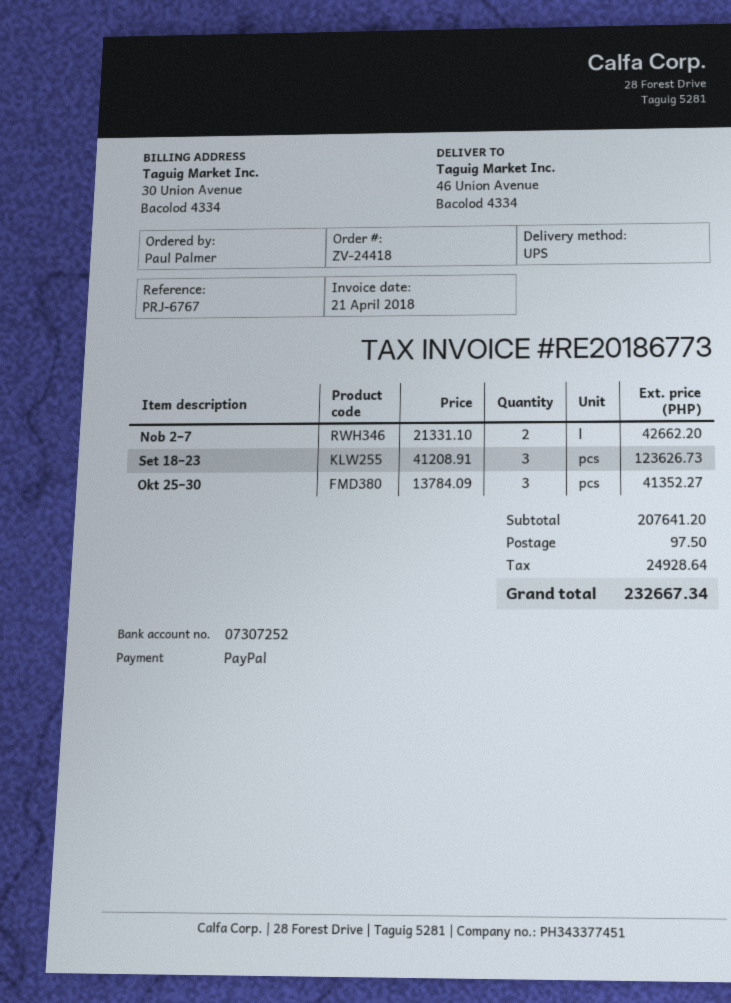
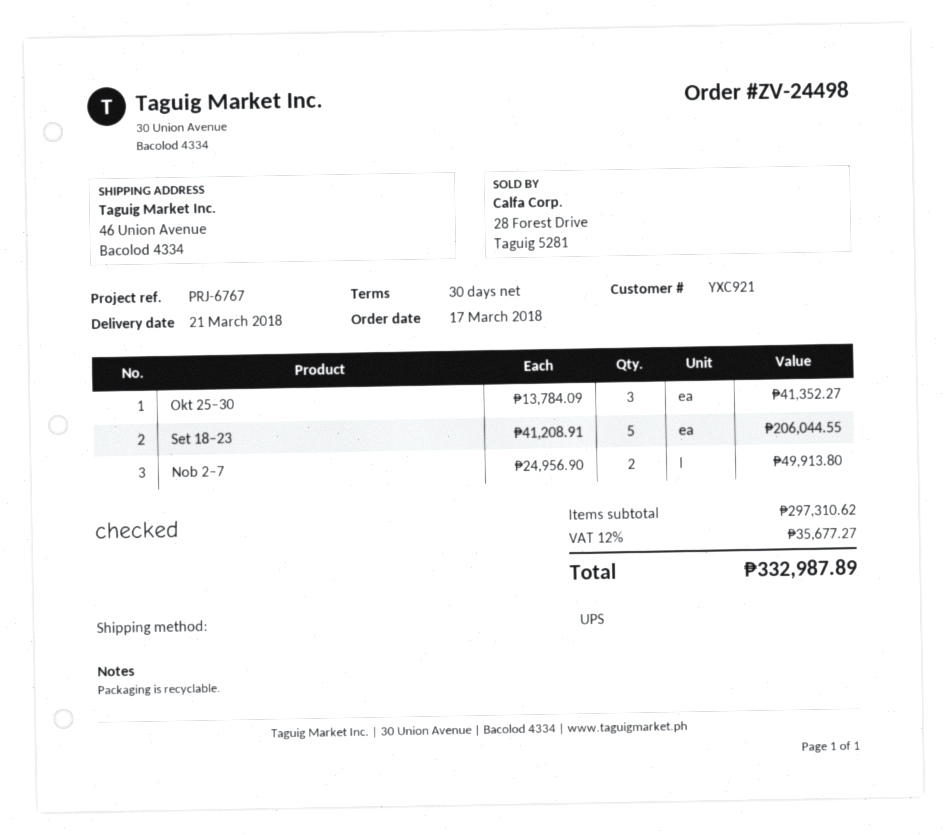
order number: ZV-24418 -> ZV-24498
Nob 2–7: 2 x 21331.10 = 42662.20 -> 2 x 24956.90 = 49913.80
Set 18–23: 3 x 41208.91 = 123626.73 -> 5 x 41208.91 = 206044.55
subtotal: 207641.20 -> 297310.62
shipping: 97.50 -> none
tax: 24928.64 -> 35677.27
total: 232667.34 -> 332987.89

